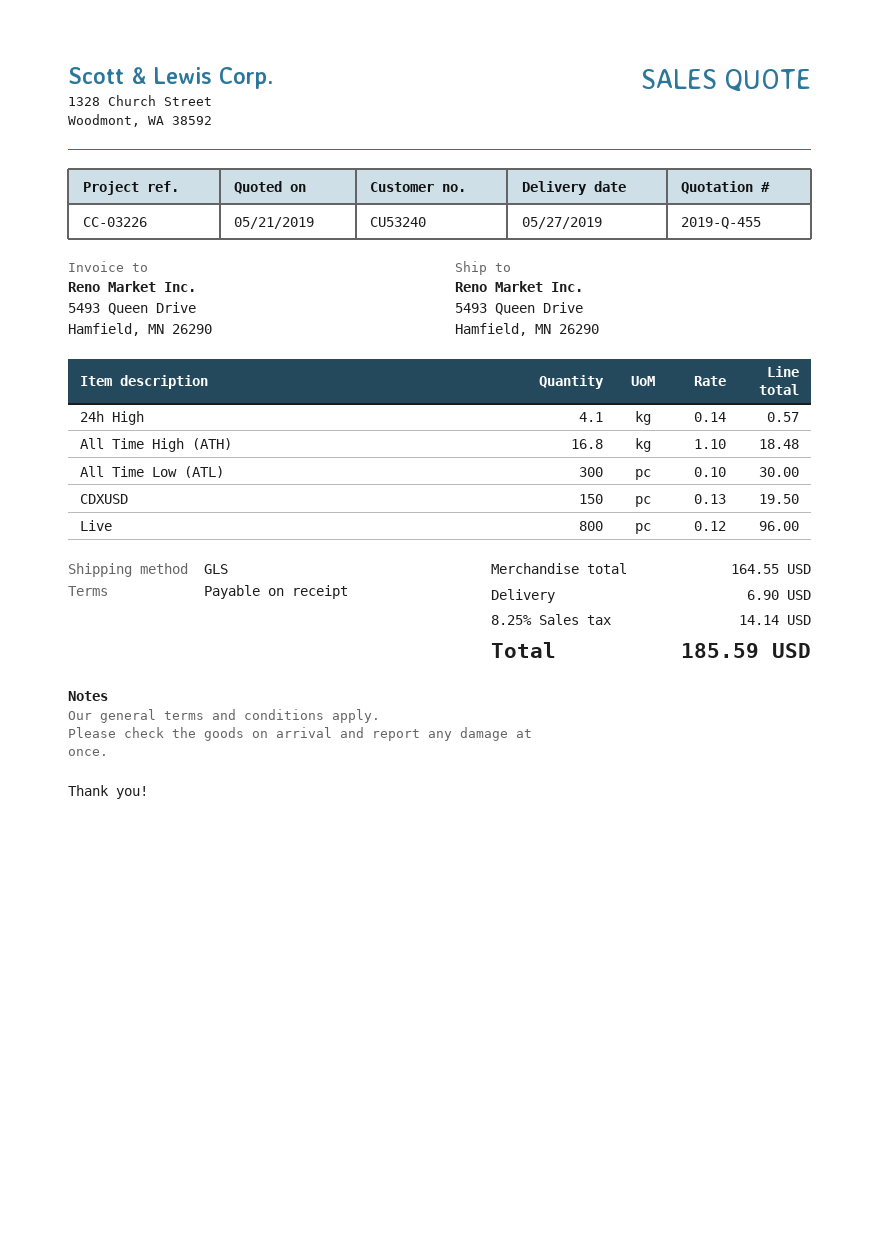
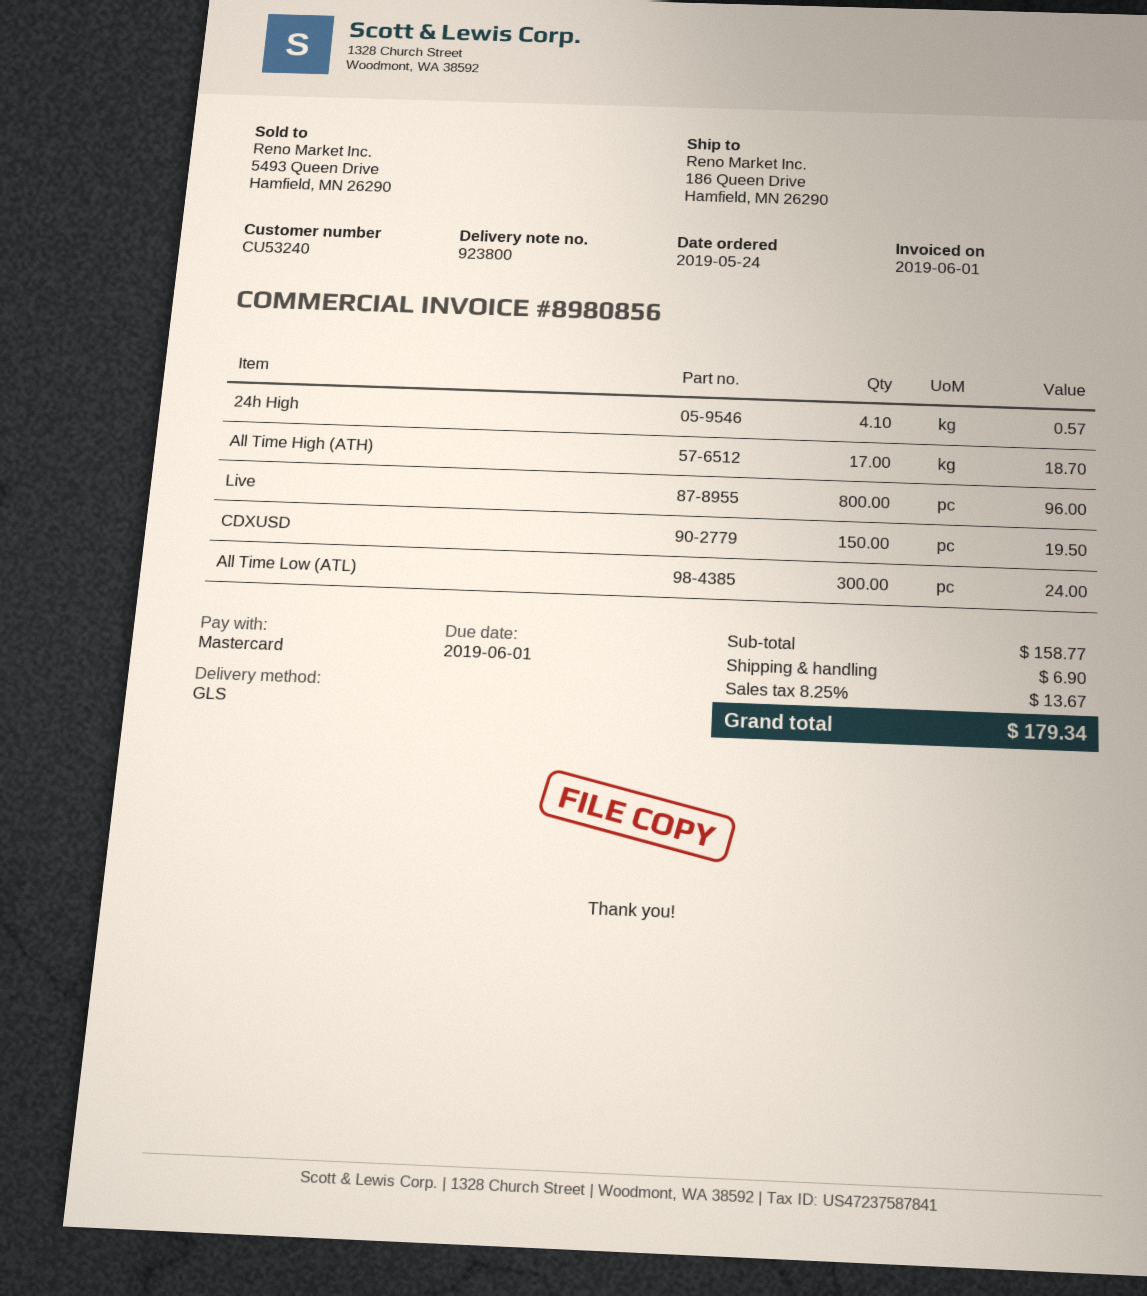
ship to: 5493 Queen Drive, Hamfield, MN 26290 -> 186 Queen Drive, Hamfield, MN 26290
All Time High (ATH): 16.8 for 18.48 -> 17 for 18.70
All Time Low (ATL): 300 for 30.00 -> 300 for 24.00
subtotal: 164.55 -> 158.77
tax: 8.25% = 14.14 -> 8.25% = 13.67
total: 185.59 -> 179.34

